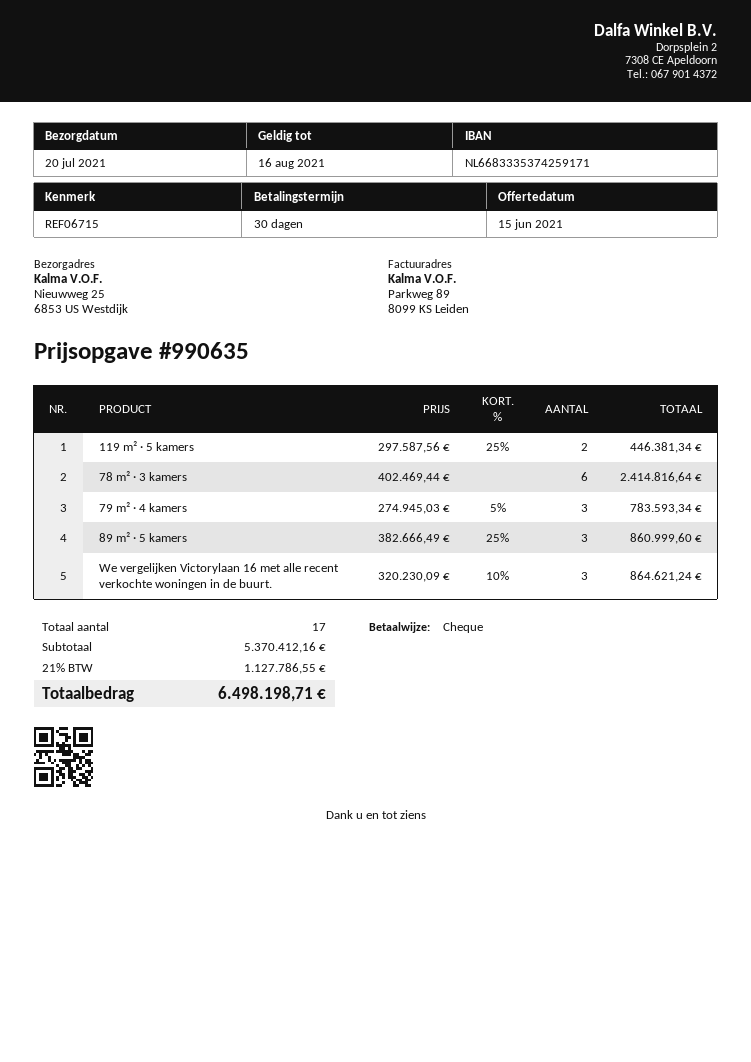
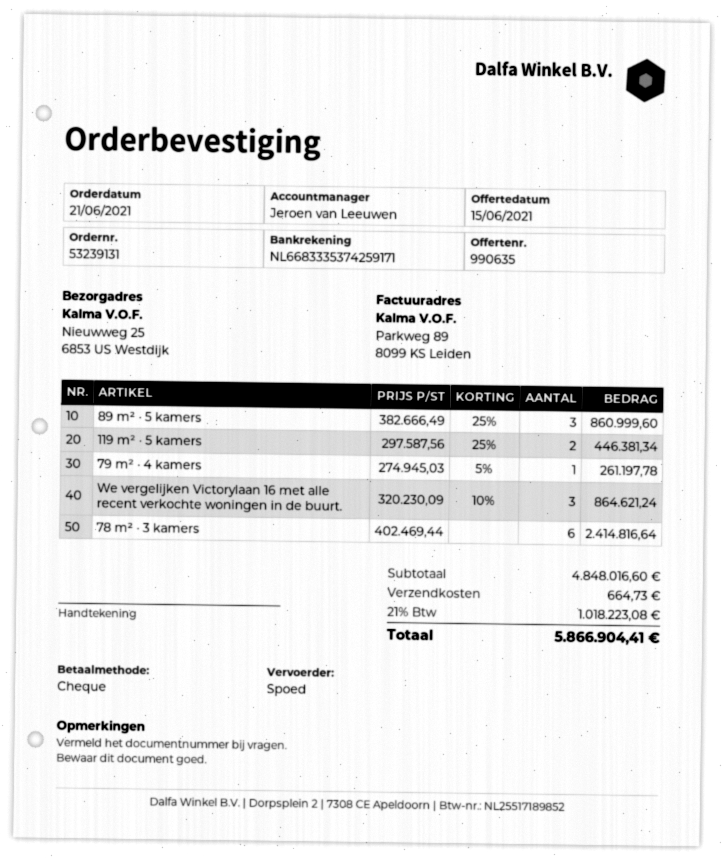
79 m² · 4 kamers: 3 x 274945.03 - 5% = 783593.34 -> 1 x 274945.03 - 5% = 261197.78
subtotal: 5370412.16 -> 4848016.60
shipping: none -> 664.73
tax: 21% = 1127786.55 -> 21% = 1018223.08
total: 6498198.71 -> 5866904.41

